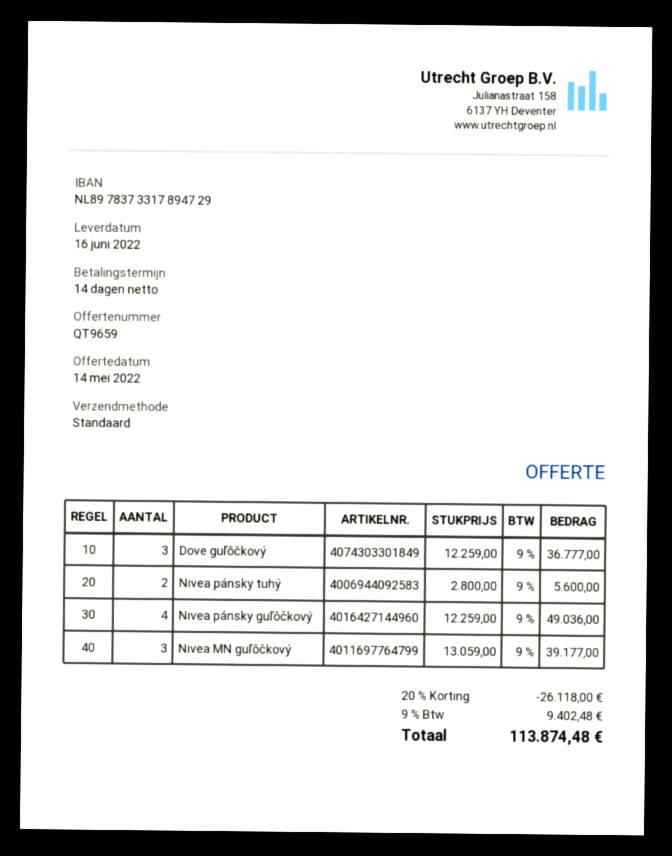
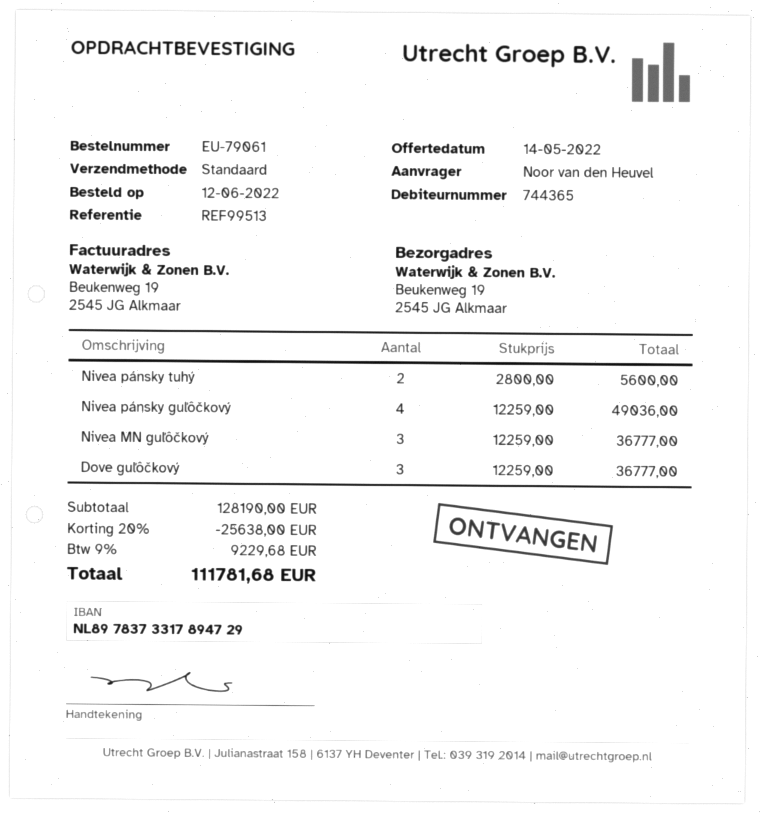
Nivea MN guľôčkový: 3 x 13059.00 = 39177.00 -> 3 x 12259.00 = 36777.00
discount: 20% = 26118.00 -> 20% = 25638.00
tax: 9% = 9402.48 -> 9% = 9229.68
total: 113874.48 -> 111781.68

